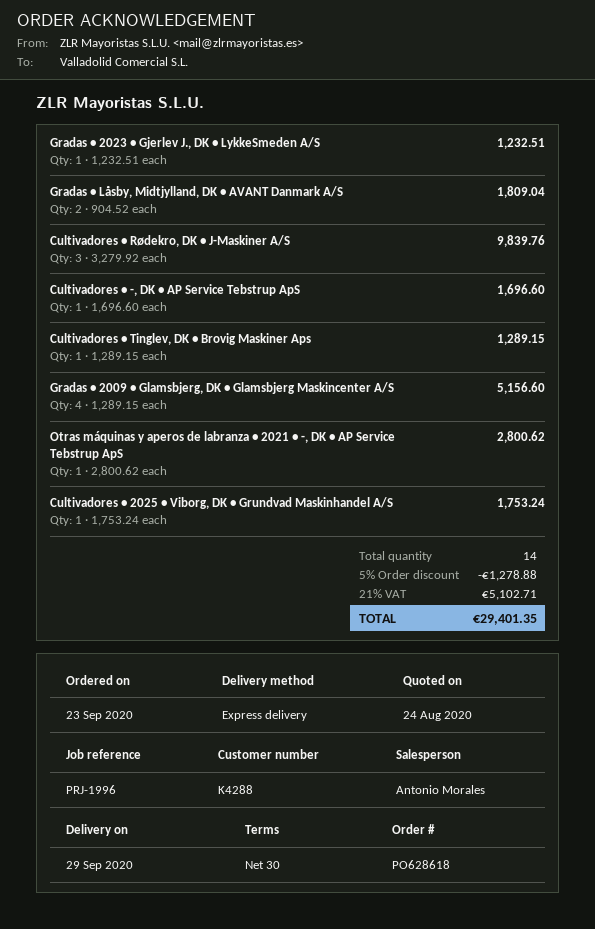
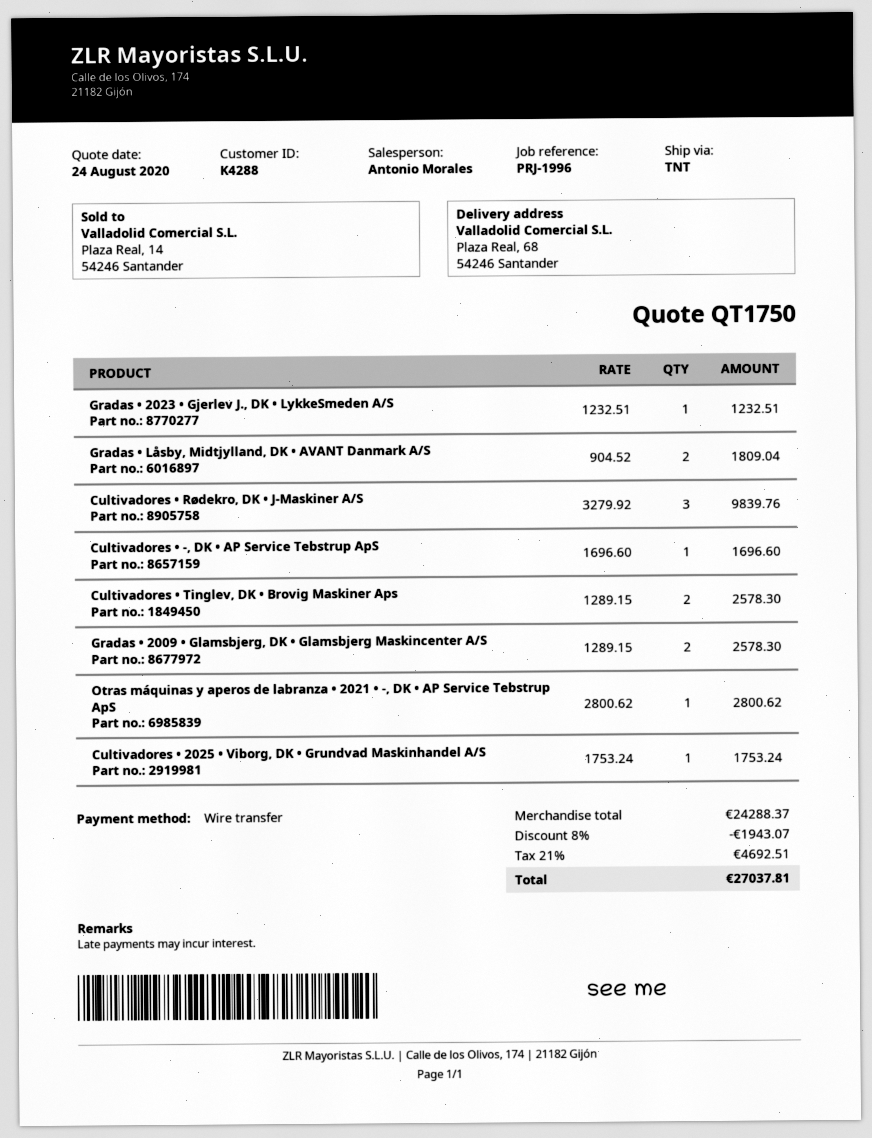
shipping method: express -> TNT
Cultivadores • Tinglev, DK • Brovig Maskiner Aps: 1 x 1289.15 = 1289.15 -> 2 x 1289.15 = 2578.30
Gradas • 2009 • Glamsbjerg, DK • Glamsbjerg Maskincenter A/S: 4 x 1289.15 = 5156.60 -> 2 x 1289.15 = 2578.30
discount: 5% = 1278.88 -> 8% = 1943.07
tax: 21% = 5102.71 -> 21% = 4692.51
total: 29401.35 -> 27037.81

